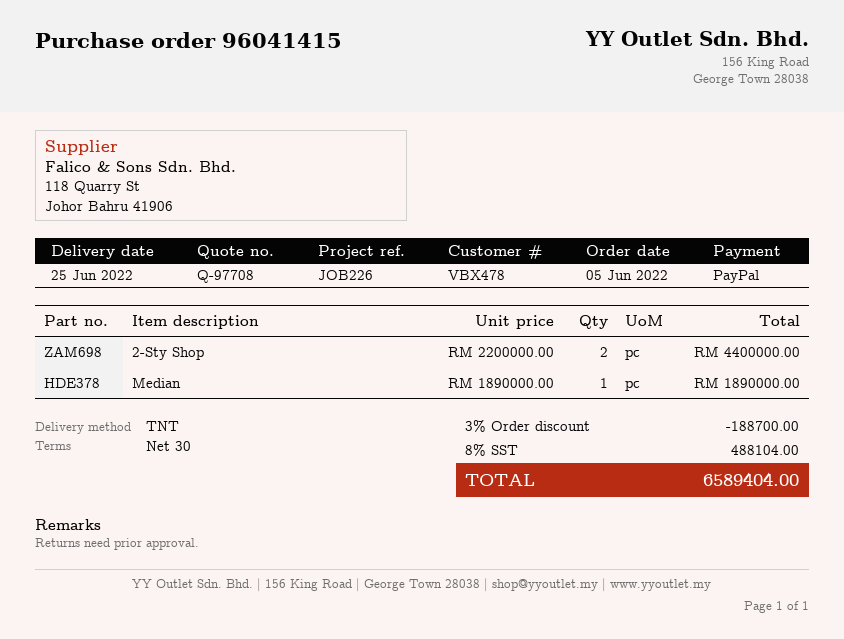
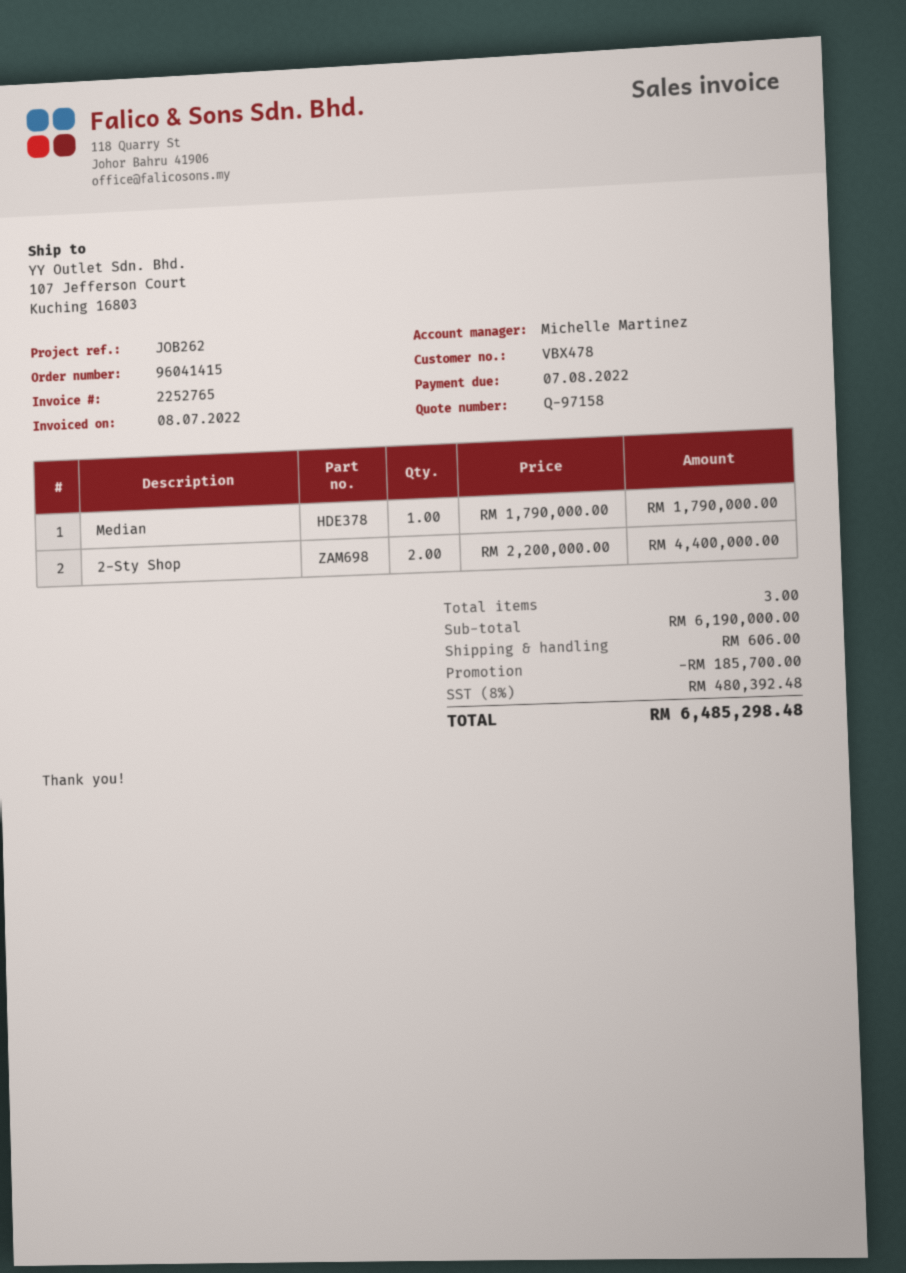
quote number: Q-97708 -> Q-97158
reference: JOB226 -> JOB262
Median: 1 x 1890000.00 = 1890000.00 -> 1 x 1790000.00 = 1790000.00
discount: 188700.00 -> 185700.00
shipping: none -> 606.00
tax: 8% = 488104.00 -> 8% = 480392.48
total: 6589404.00 -> 6485298.48

